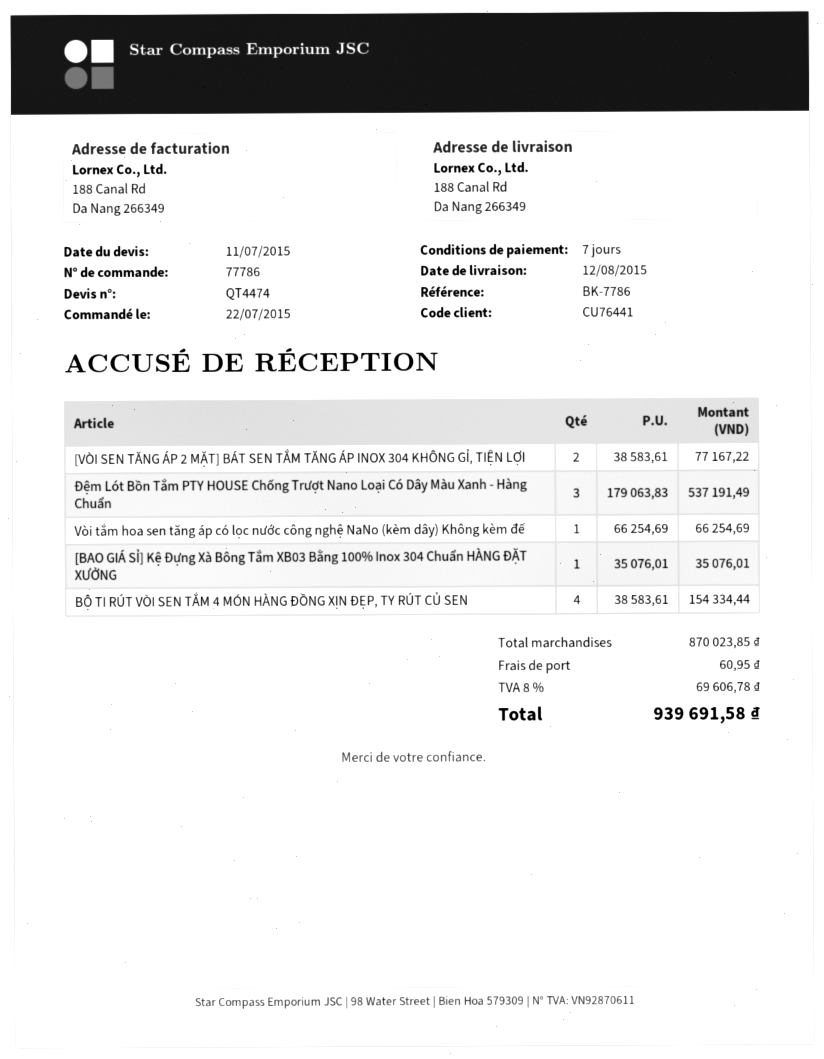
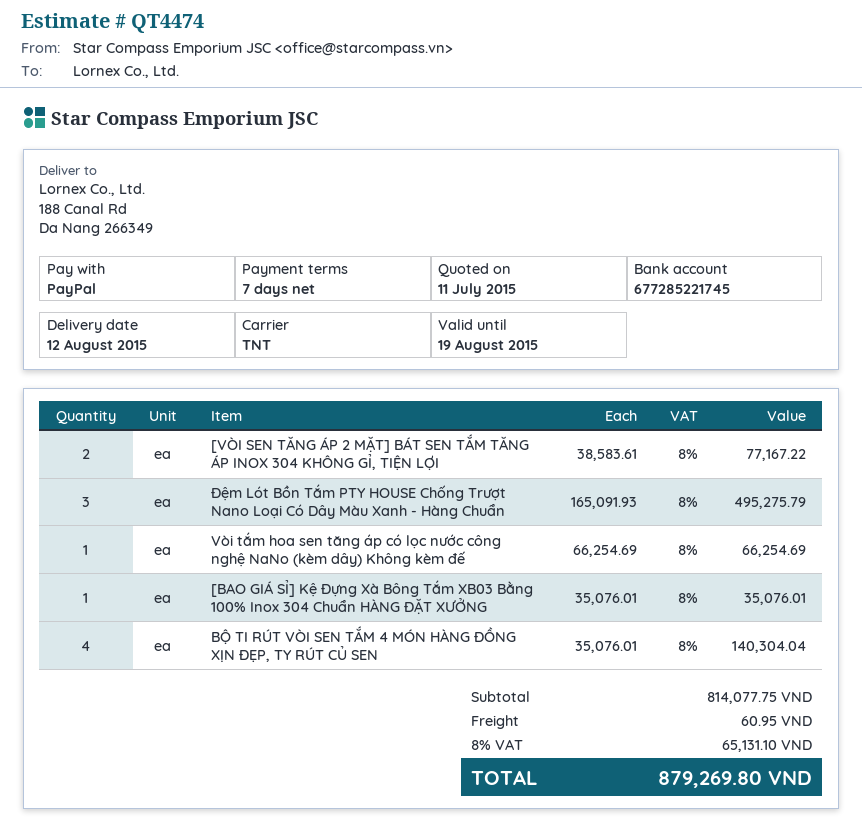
Đệm Lót Bồn Tắm PTY HOUSE Chống Trượt Nano Loại Có Dây Màu Xanh - Hàng Chuẩn: 3 x 179063.83 = 537191.49 -> 3 x 165091.93 = 495275.79
BỘ TI RÚT VÒI SEN TẮM 4 MÓN HÀNG ĐỒNG XỊN ĐẸP, TY RÚT CỦ SEN: 4 x 38583.61 = 154334.44 -> 4 x 35076.01 = 140304.04
subtotal: 870023.85 -> 814077.75
tax: 8% = 69606.78 -> 8% = 65131.10
total: 939691.58 -> 879269.80

